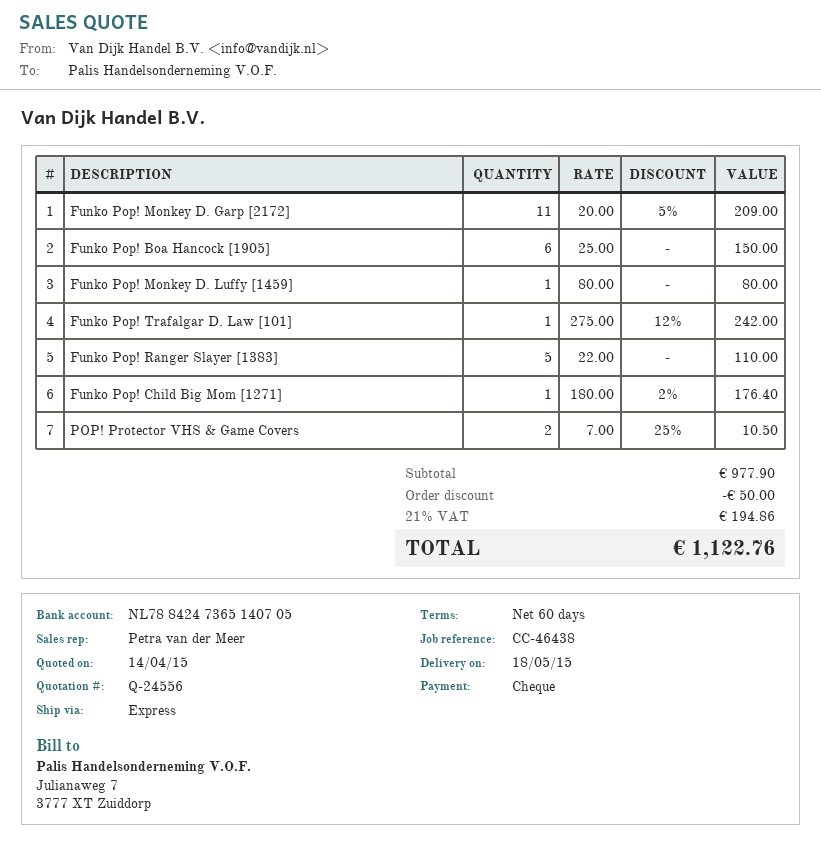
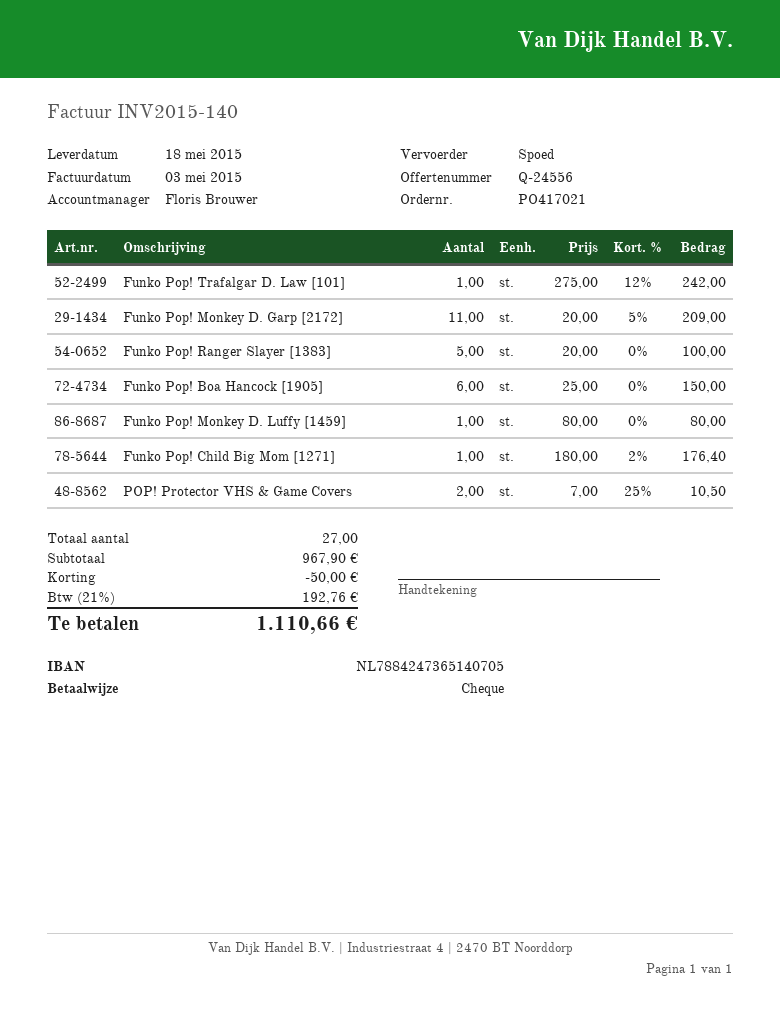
sales rep: Petra van der Meer -> Floris Brouwer
Funko Pop! Ranger Slayer [1383]: 5 x 22.00 = 110.00 -> 5 x 20.00 = 100.00
subtotal: 977.90 -> 967.90
tax: 21% = 194.86 -> 21% = 192.76
total: 1122.76 -> 1110.66

